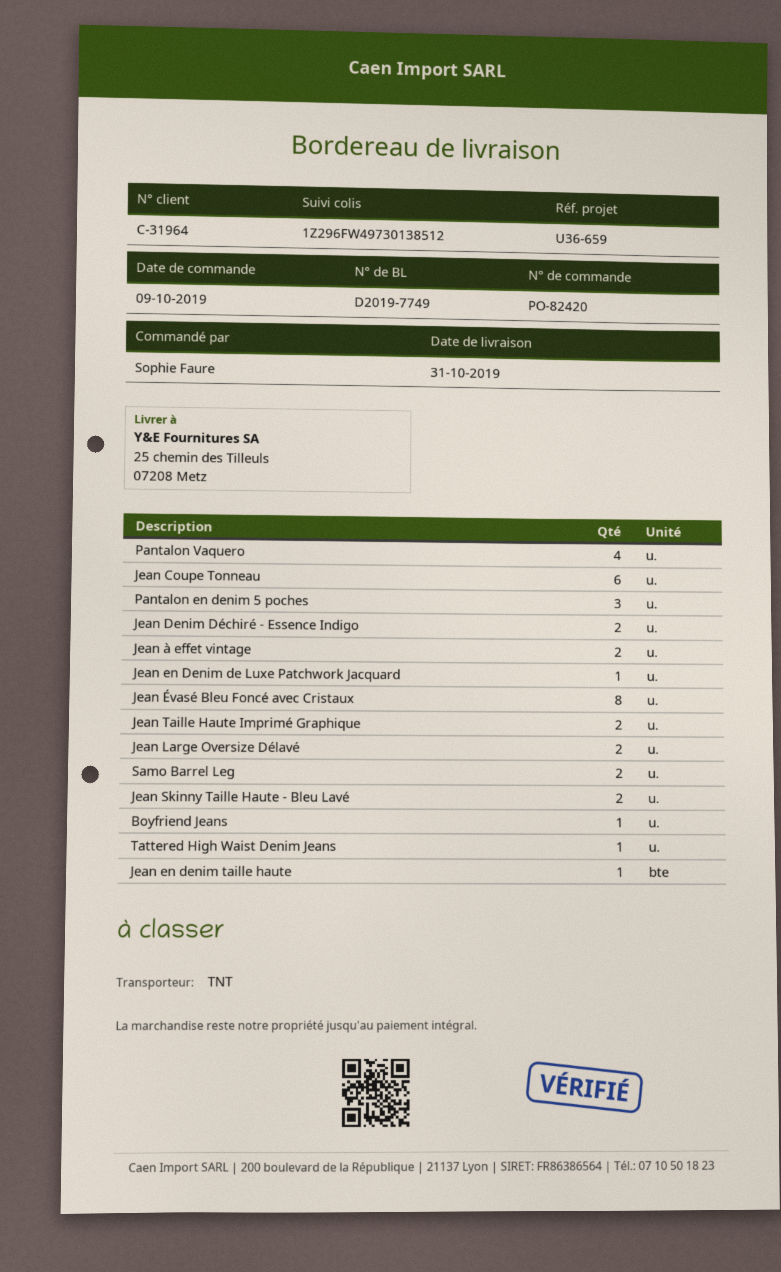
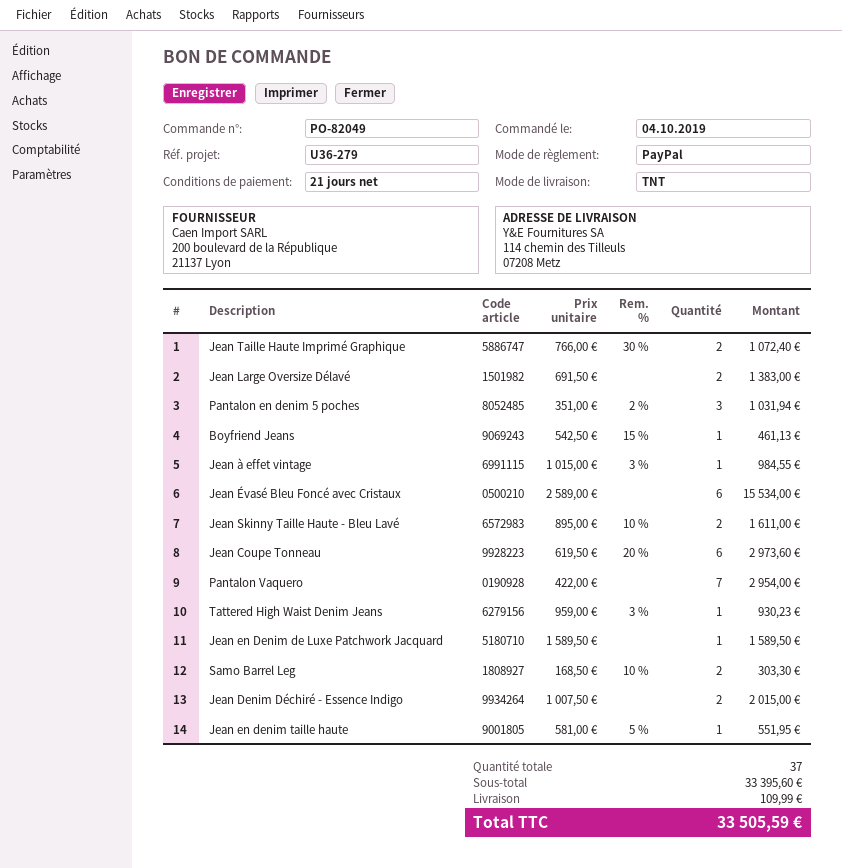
order number: PO-82420 -> PO-82049
order date: 2019-10-09 -> 2019-10-04
reference: U36-659 -> U36-279
ship to: 25 chemin des Tilleuls, 07208 Metz -> 114 chemin des Tilleuls, 07208 Metz
Pantalon Vaquero: 4 -> 7
Jean à effet vintage: 2 -> 1
Jean Évasé Bleu Foncé avec Cristaux: 8 -> 6

